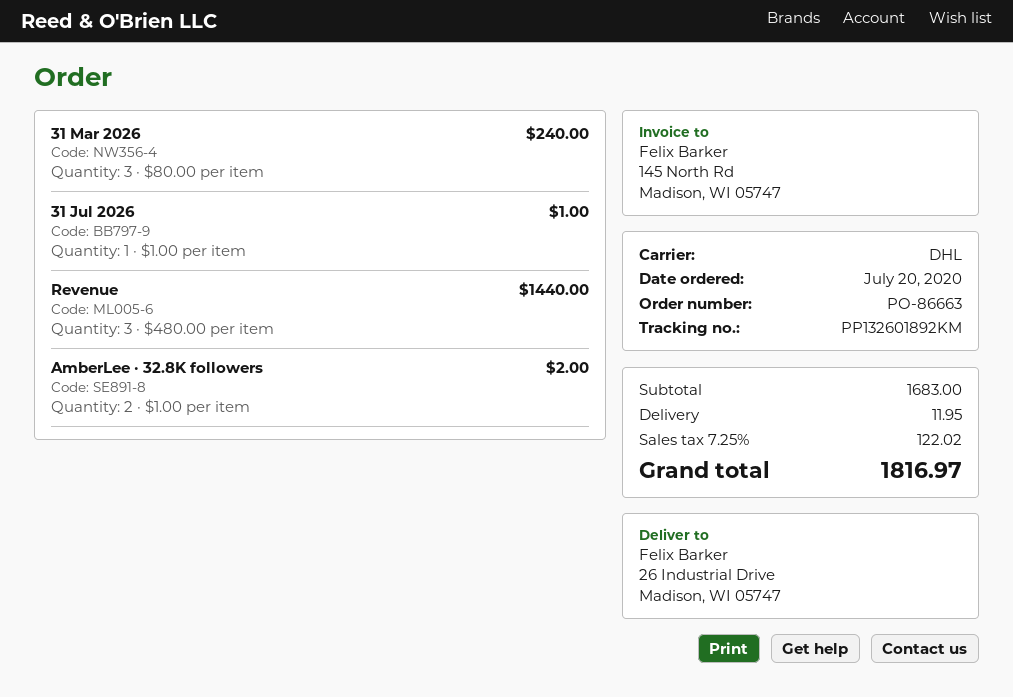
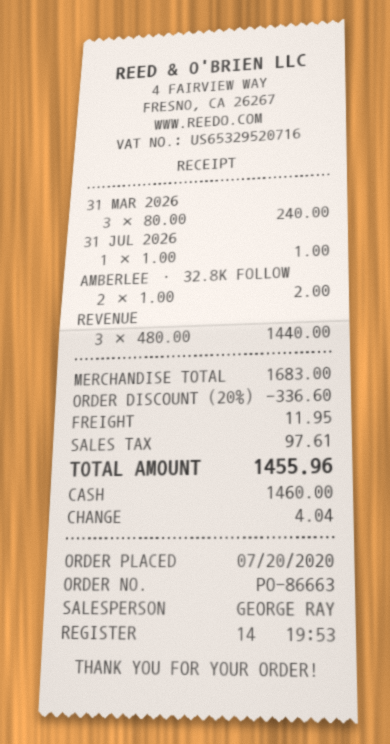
discount: none -> 20% = 336.60
tax: 122.02 -> 97.61
total: 1816.97 -> 1455.96

